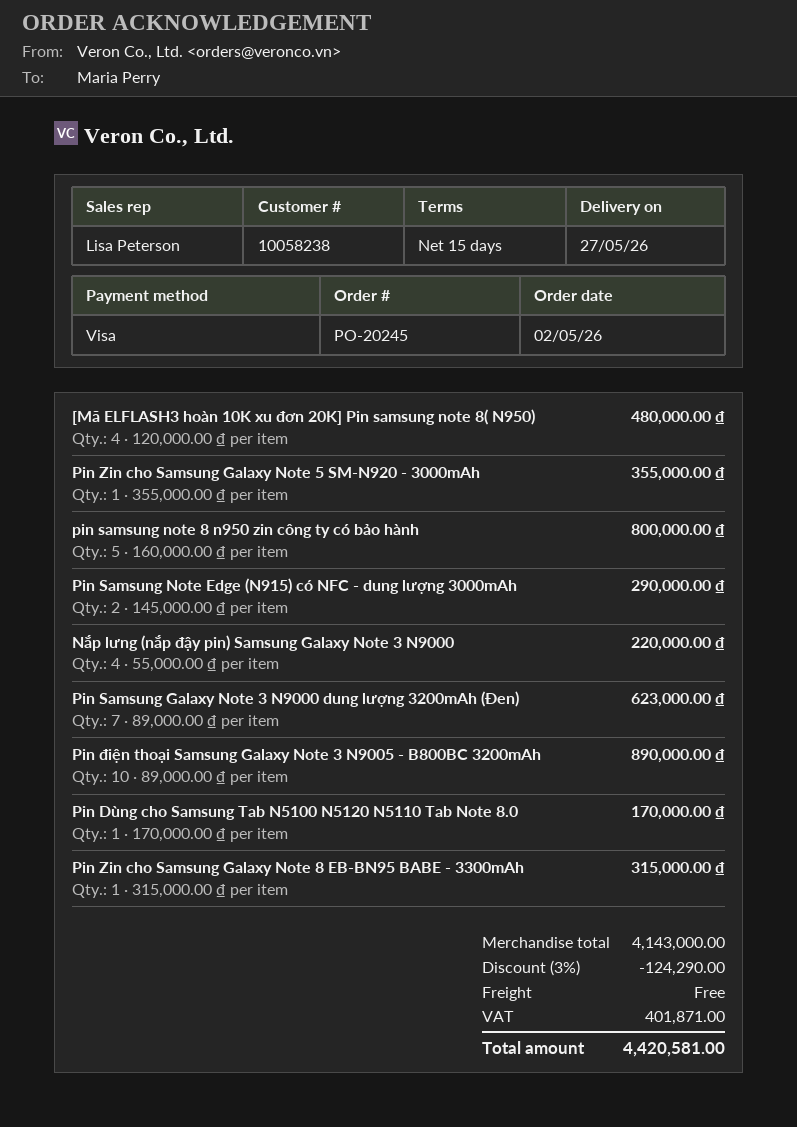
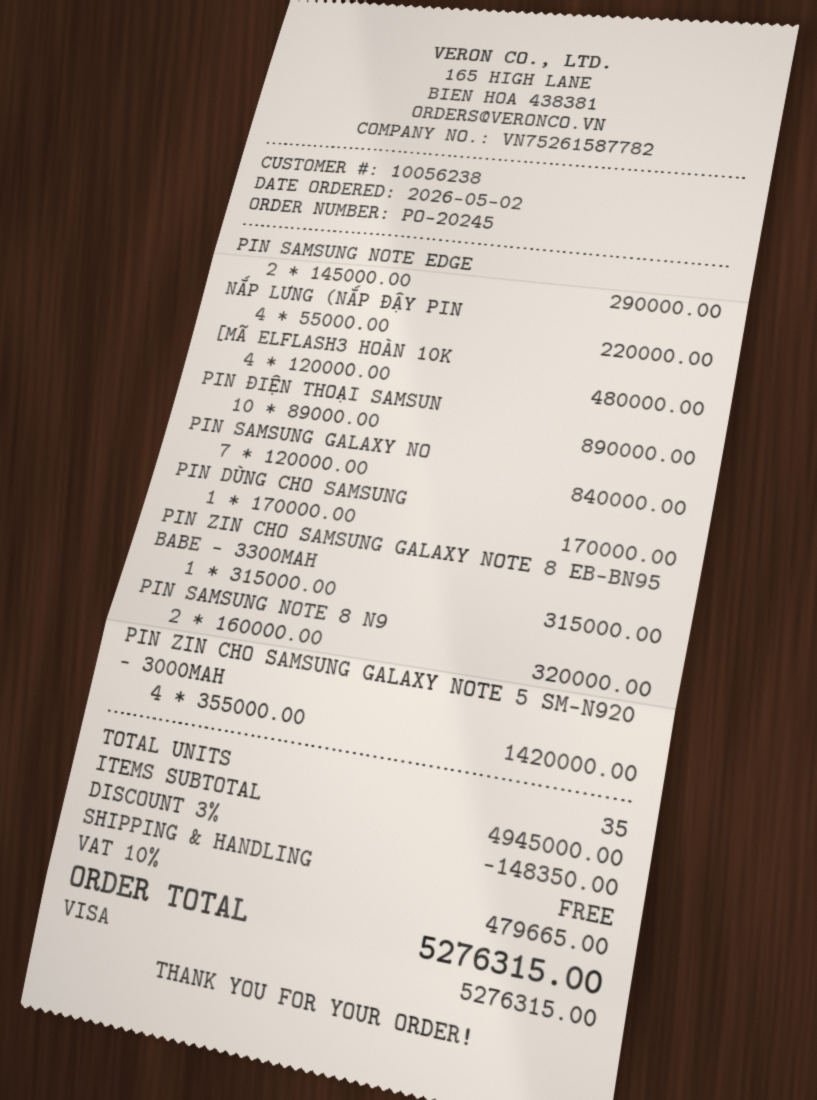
customer number: 10058238 -> 10056238
Pin Zin cho Samsung Galaxy Note 5 SM-N920 - 3000mAh: 1 x 355000.00 = 355000.00 -> 4 x 355000.00 = 1420000.00
pin samsung note 8 n950 zin công ty có bảo hành: 5 x 160000.00 = 800000.00 -> 2 x 160000.00 = 320000.00
Pin Samsung Galaxy Note 3 N9000 dung lượng 3200mAh (Đen): 7 x 89000.00 = 623000.00 -> 7 x 120000.00 = 840000.00
subtotal: 4143000.00 -> 4945000.00
discount: 3% = 124290.00 -> 3% = 148350.00
tax: 401871.00 -> 479665.00
total: 4420581.00 -> 5276315.00

